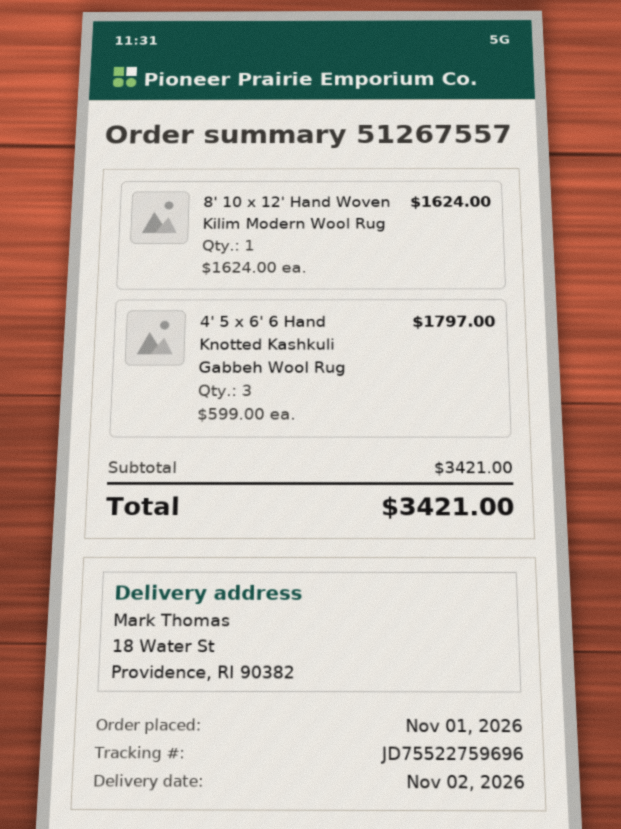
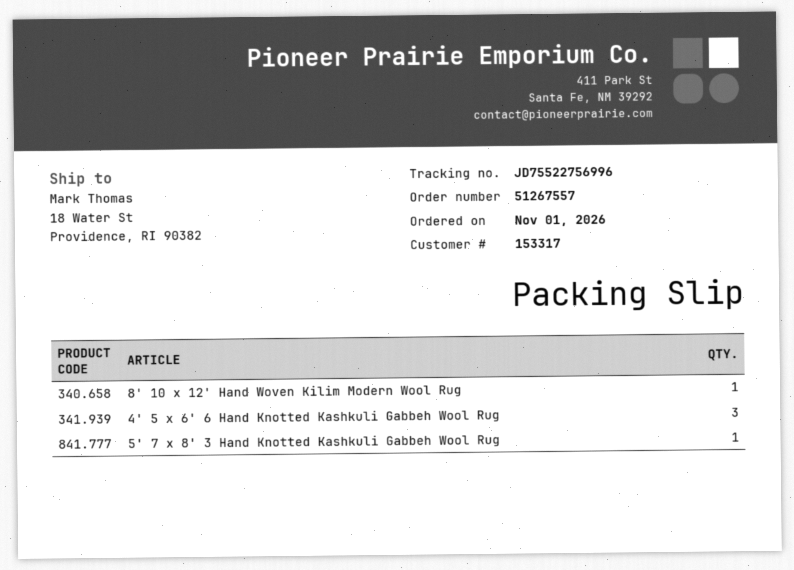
tracking number: JD75522759696 -> JD75522756996
5' 7 x 8' 3 Hand Knotted Kashkuli Gabbeh Wool Rug: none -> 1

